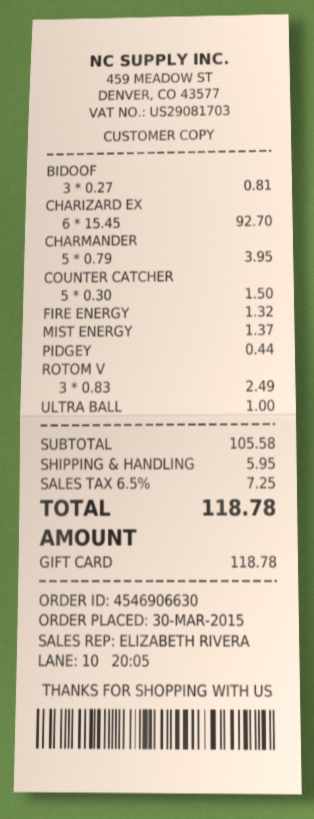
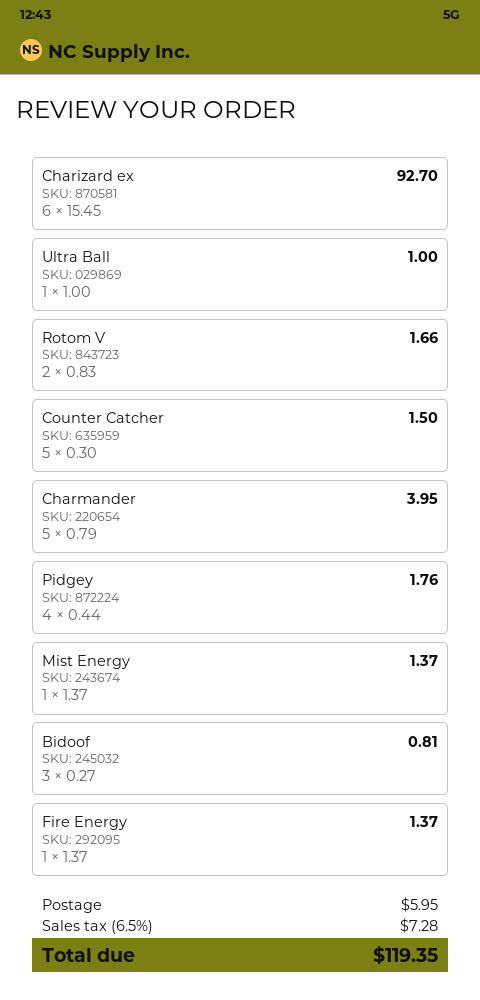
FIRE ENERGY: 1 x 1.32 = 1.32 -> 1 x 1.37 = 1.37
PIDGEY: 1 x 0.44 = 0.44 -> 4 x 0.44 = 1.76
ROTOM V: 3 x 0.83 = 2.49 -> 2 x 0.83 = 1.66
tax: 6.5% = 7.25 -> 6.5% = 7.28
total: 118.78 -> 119.35

